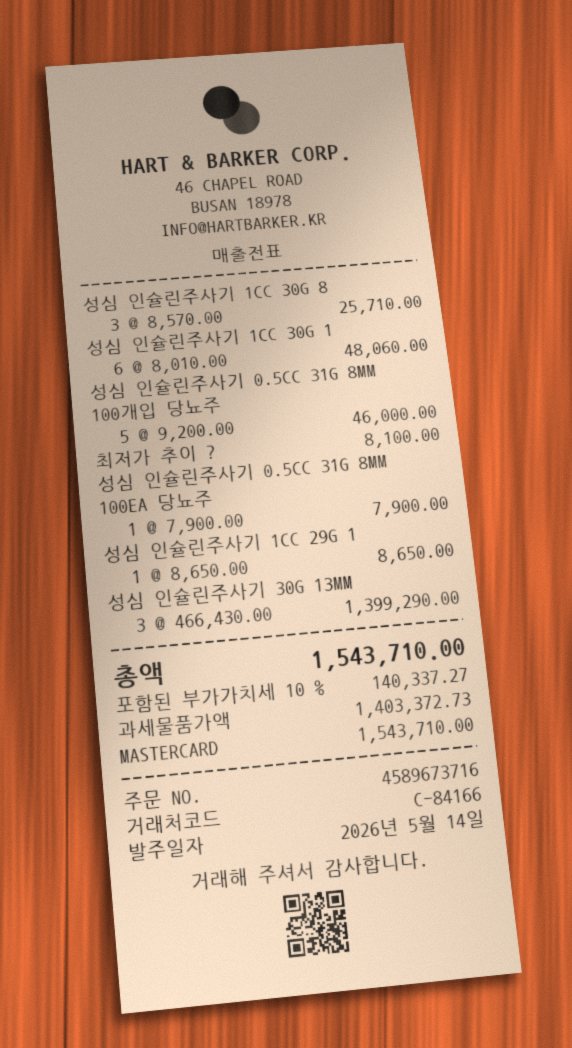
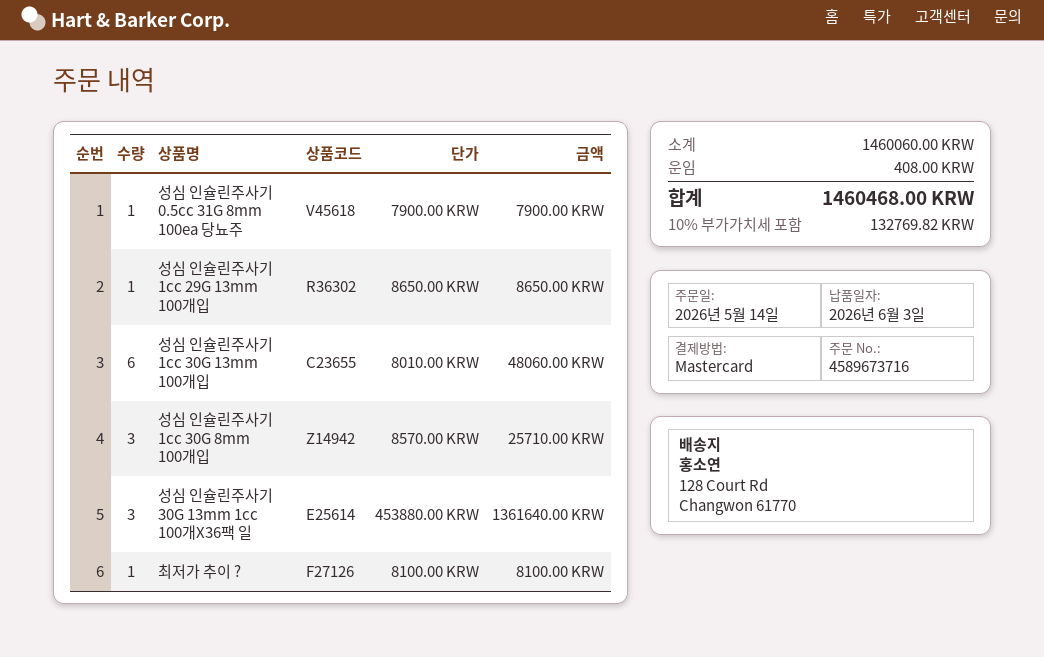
성심 인슐린주사기 0.5CC 31G 8MM 100개입 당뇨주: 5 x 9200.00 = 46000.00 -> none
성심 인슐린주사기 30G 13MM: 3 x 466430.00 = 1399290.00 -> 3 x 453880.00 = 1361640.00
shipping: none -> 408.00
tax: 10% = 140337.27 -> 10% = 132769.82
total: 1543710.00 -> 1460468.00

